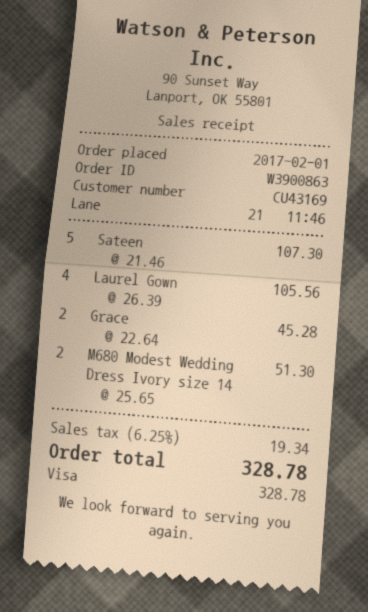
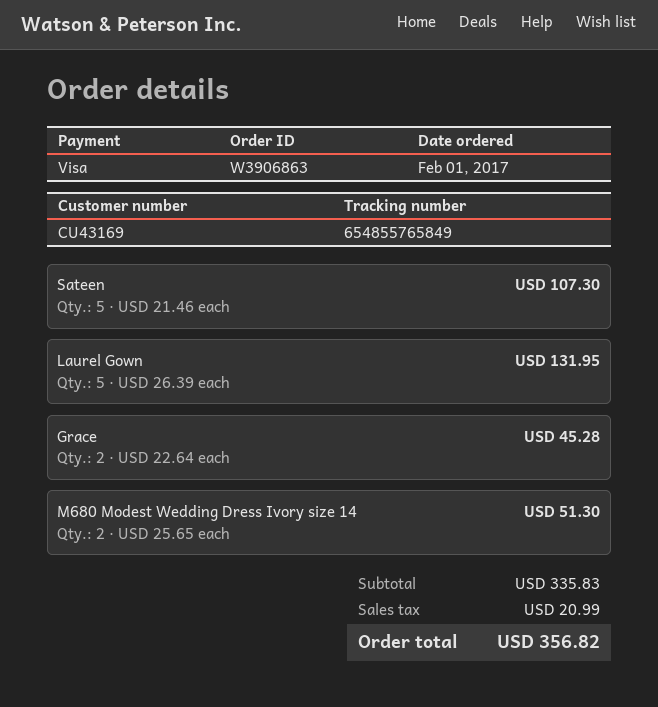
order number: W3900863 -> W3906863
Laurel Gown: 4 x 26.39 = 105.56 -> 5 x 26.39 = 131.95
tax: 19.34 -> 20.99
total: 328.78 -> 356.82

